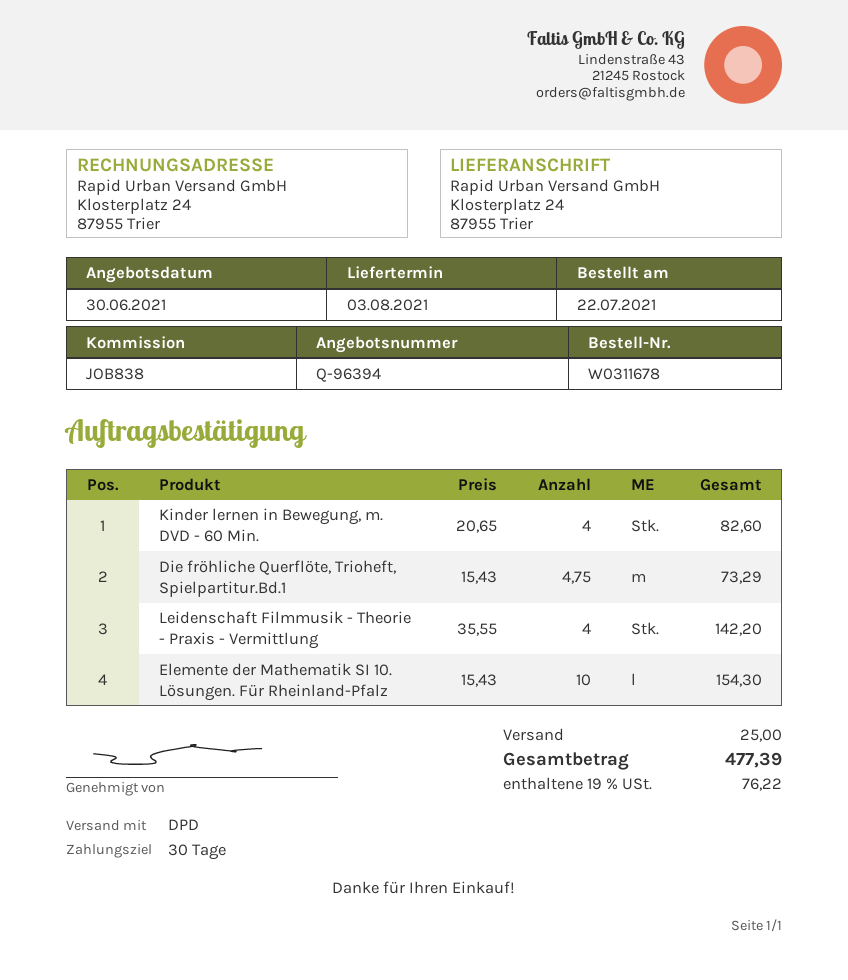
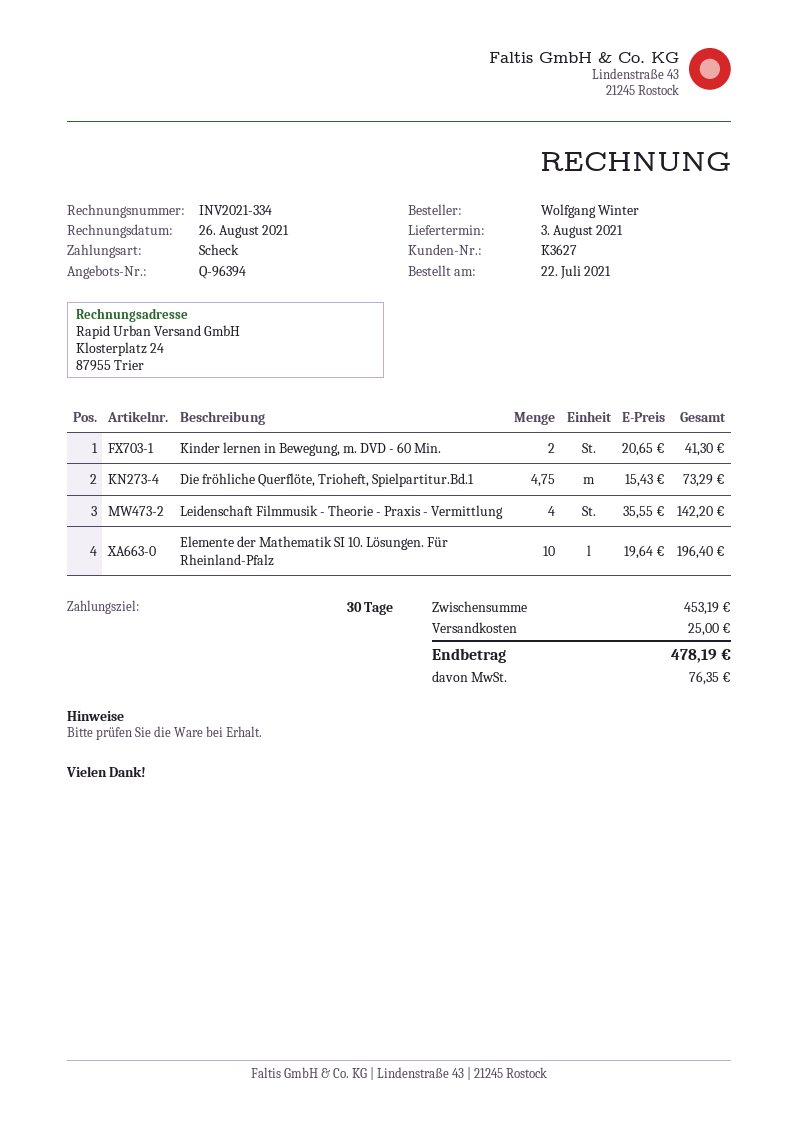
Kinder lernen in Bewegung, m. DVD - 60 Min.: 4 x 20.65 = 82.60 -> 2 x 20.65 = 41.30
Elemente der Mathematik SI 10. Lösungen. Für Rheinland-Pfalz: 10 x 15.43 = 154.30 -> 10 x 19.64 = 196.40
tax: 76.22 -> 76.35
total: 477.39 -> 478.19

